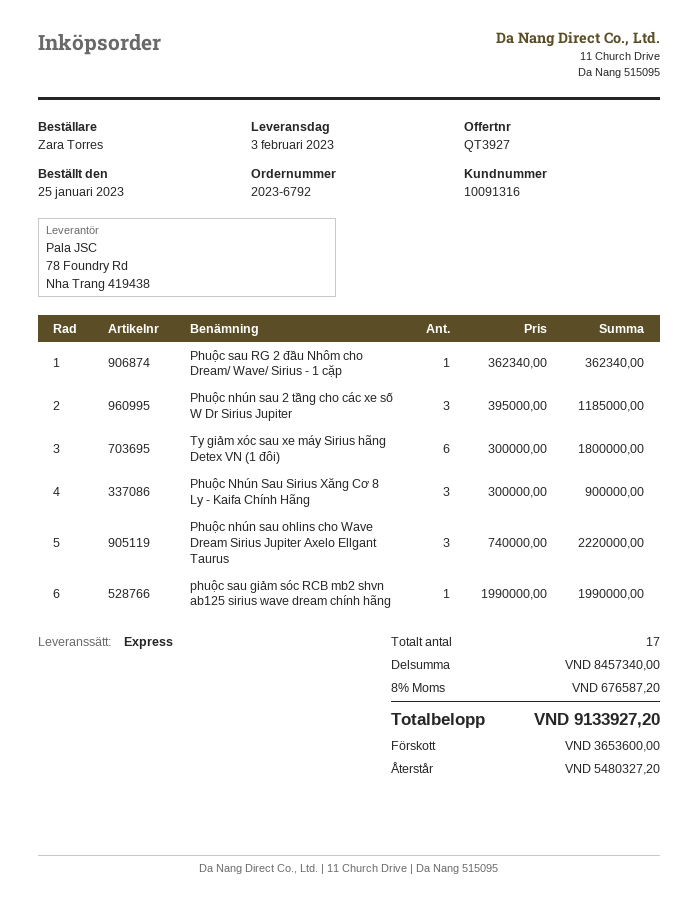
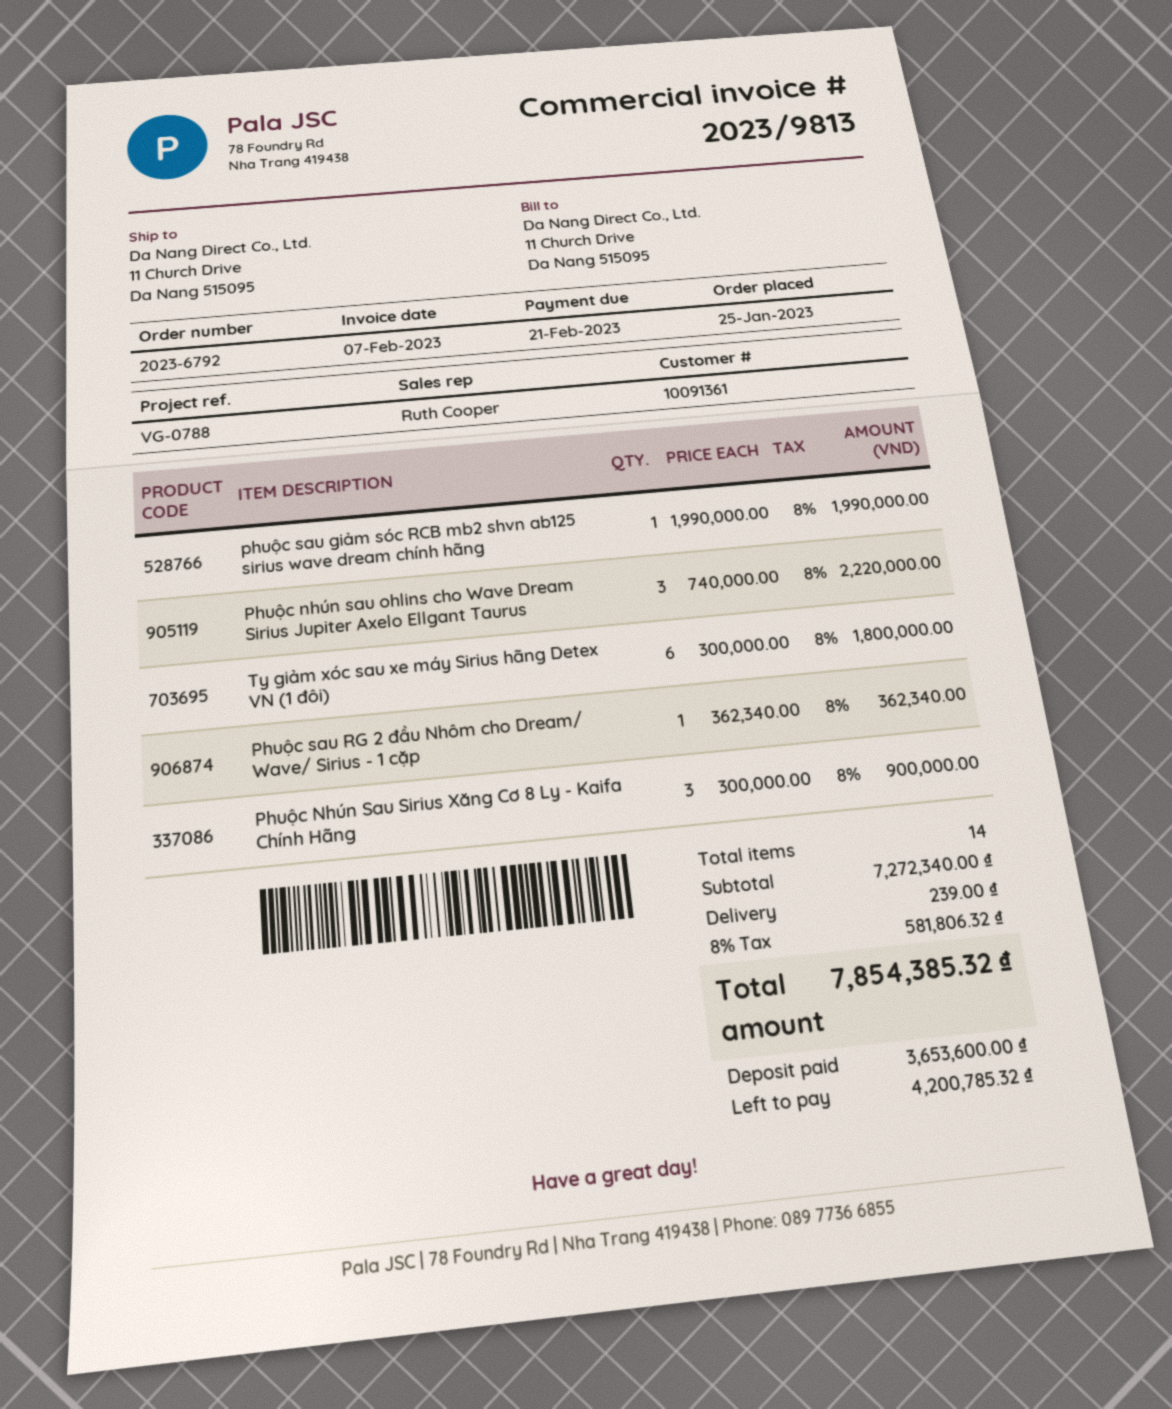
customer number: 10091316 -> 10091361
Phuộc nhún sau 2 tầng cho các xe số W Dr Sirius Jupiter: 3 x 395000.00 = 1185000.00 -> none
total quantity: 17 -> 14
subtotal: 8457340.00 -> 7272340.00
shipping: none -> 239.00
tax: 8% = 676587.20 -> 8% = 581806.32
total: 9133927.20 -> 7854385.32
balance: 5480327.20 -> 4200785.32

